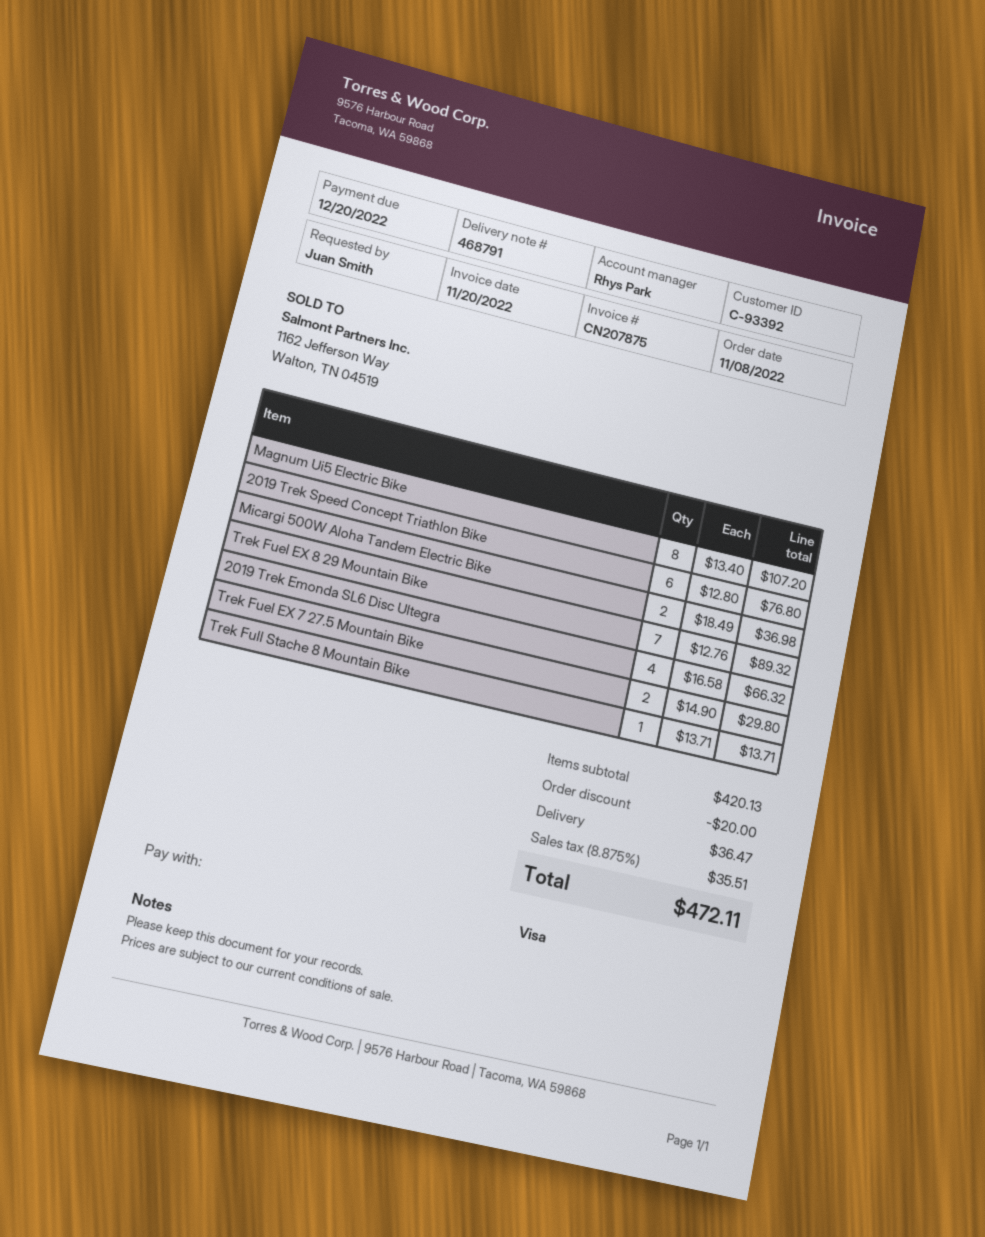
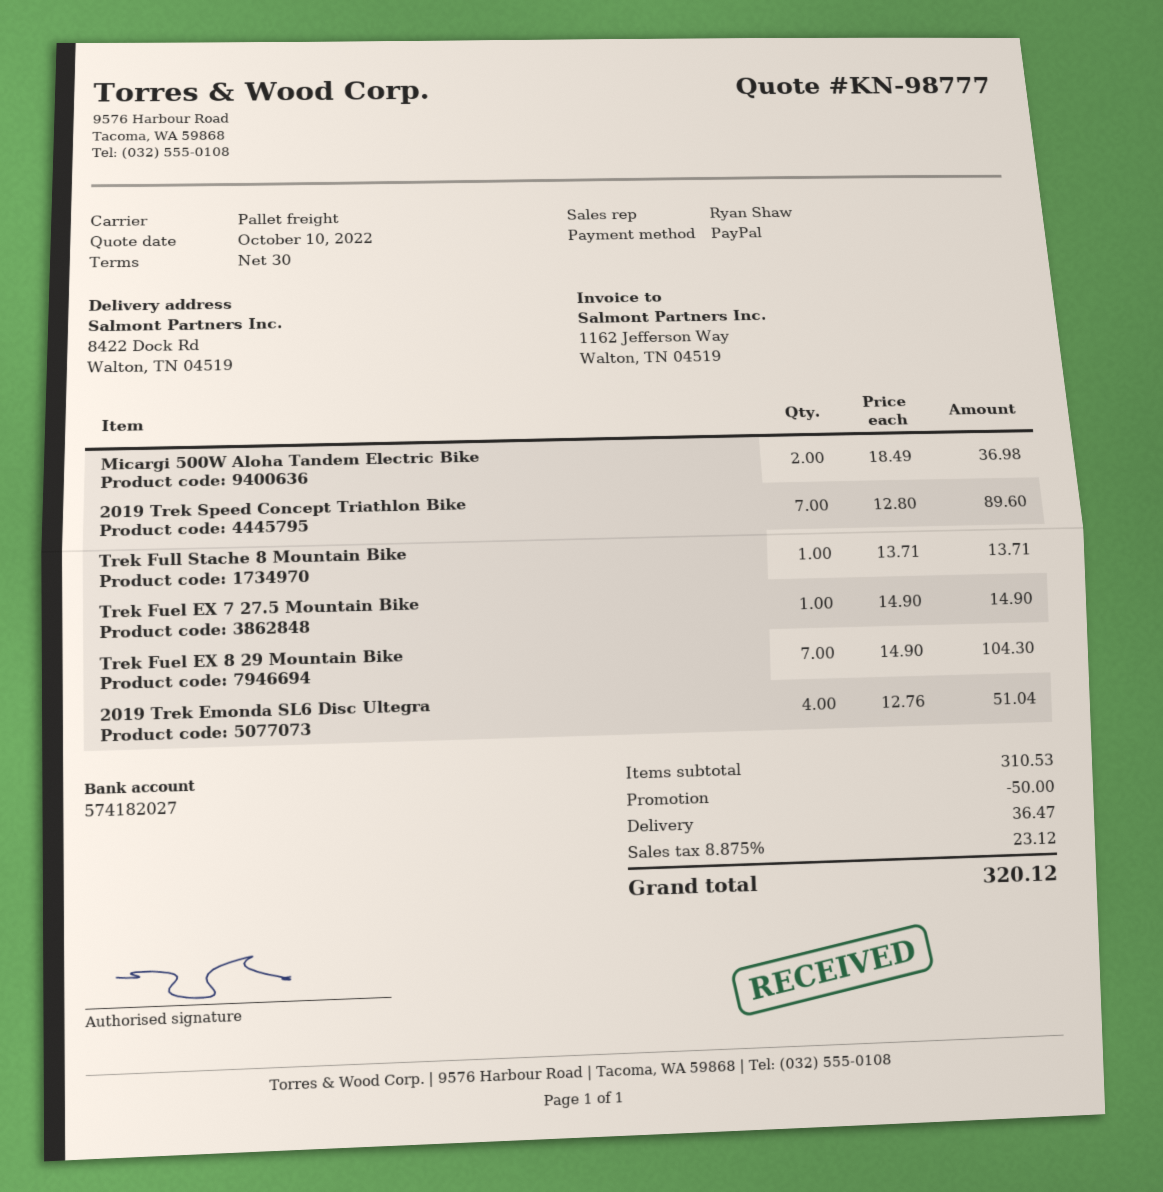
sales rep: Rhys Park -> Ryan Shaw
payment method: Visa -> PayPal
Magnum Ui5 Electric Bike: 8 x 13.40 = 107.20 -> none
2019 Trek Speed Concept Triathlon Bike: 6 x 12.80 = 76.80 -> 7 x 12.80 = 89.60
Trek Fuel EX 8 29 Mountain Bike: 7 x 12.76 = 89.32 -> 7 x 14.90 = 104.30
2019 Trek Emonda SL6 Disc Ultegra: 4 x 16.58 = 66.32 -> 4 x 12.76 = 51.04
Trek Fuel EX 7 27.5 Mountain Bike: 2 x 14.90 = 29.80 -> 1 x 14.90 = 14.90
subtotal: 420.13 -> 310.53
discount: 20.00 -> 50.00
tax: 8.875% = 35.51 -> 8.875% = 23.12
total: 472.11 -> 320.12

